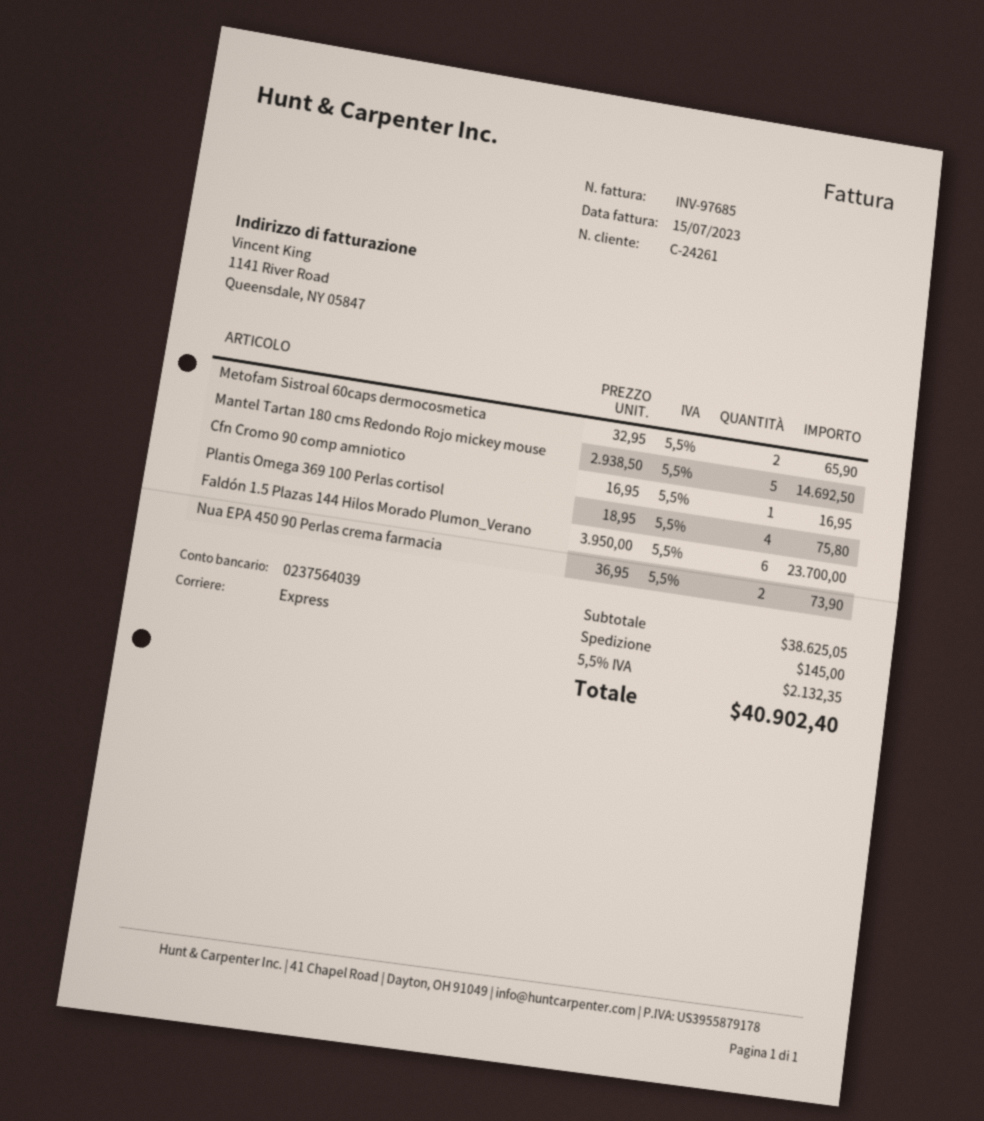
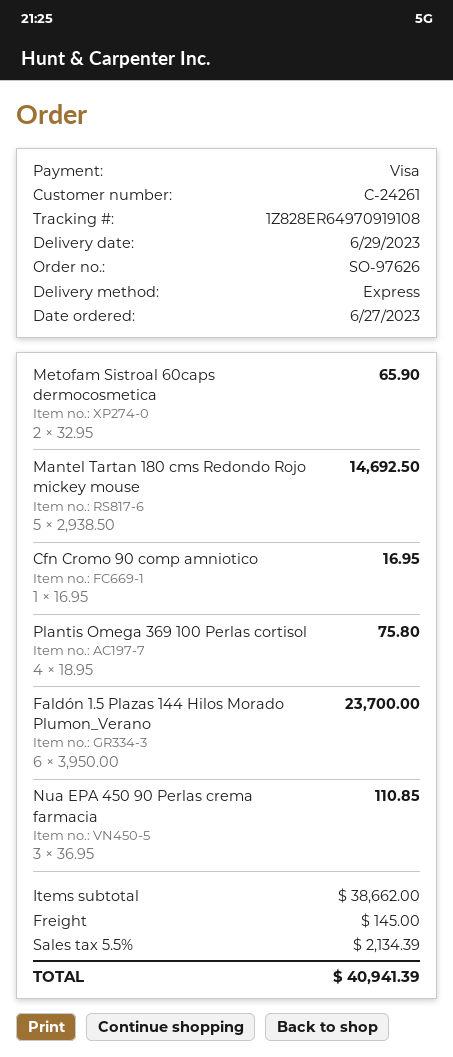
Nua EPA 450 90 Perlas crema farmacia: 2 x 36.95 = 73.90 -> 3 x 36.95 = 110.85
subtotal: 38625.05 -> 38662.00
tax: 5.5% = 2132.35 -> 5.5% = 2134.39
total: 40902.40 -> 40941.39

